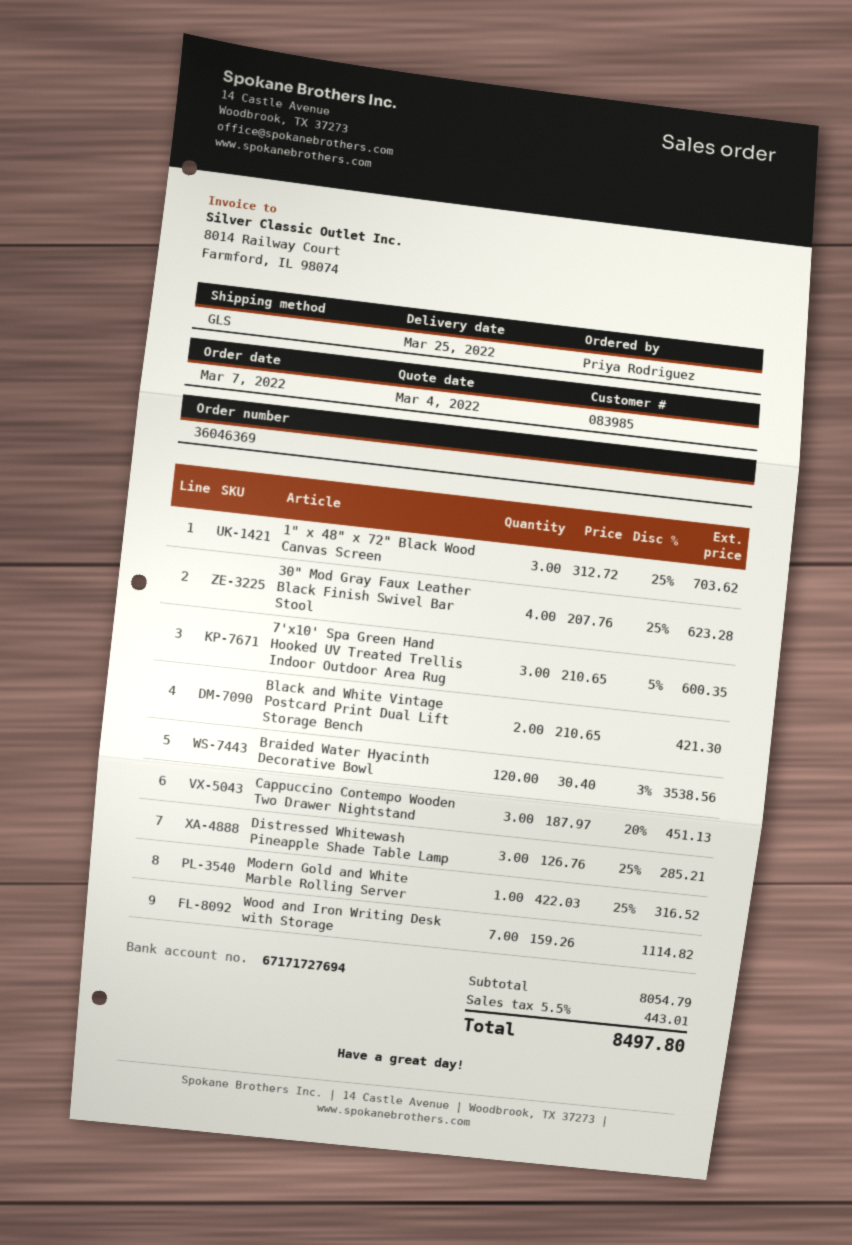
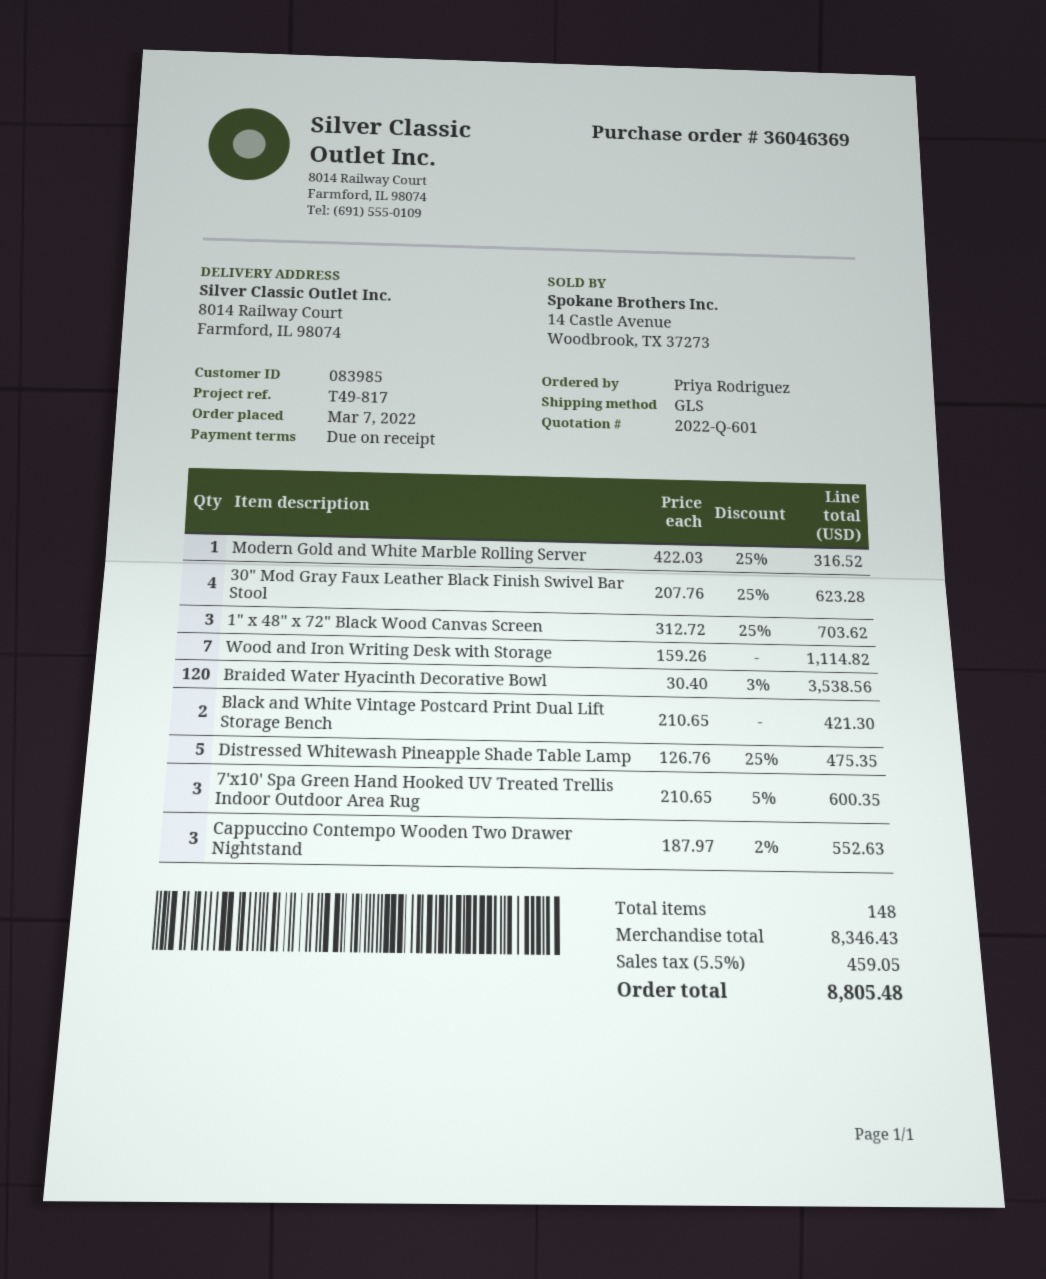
Cappuccino Contempo Wooden Two Drawer Nightstand: 3 x 187.97 - 20% = 451.13 -> 3 x 187.97 - 2% = 552.63
Distressed Whitewash Pineapple Shade Table Lamp: 3 x 126.76 - 25% = 285.21 -> 5 x 126.76 - 25% = 475.35
subtotal: 8054.79 -> 8346.43
tax: 5.5% = 443.01 -> 5.5% = 459.05
total: 8497.80 -> 8805.48

